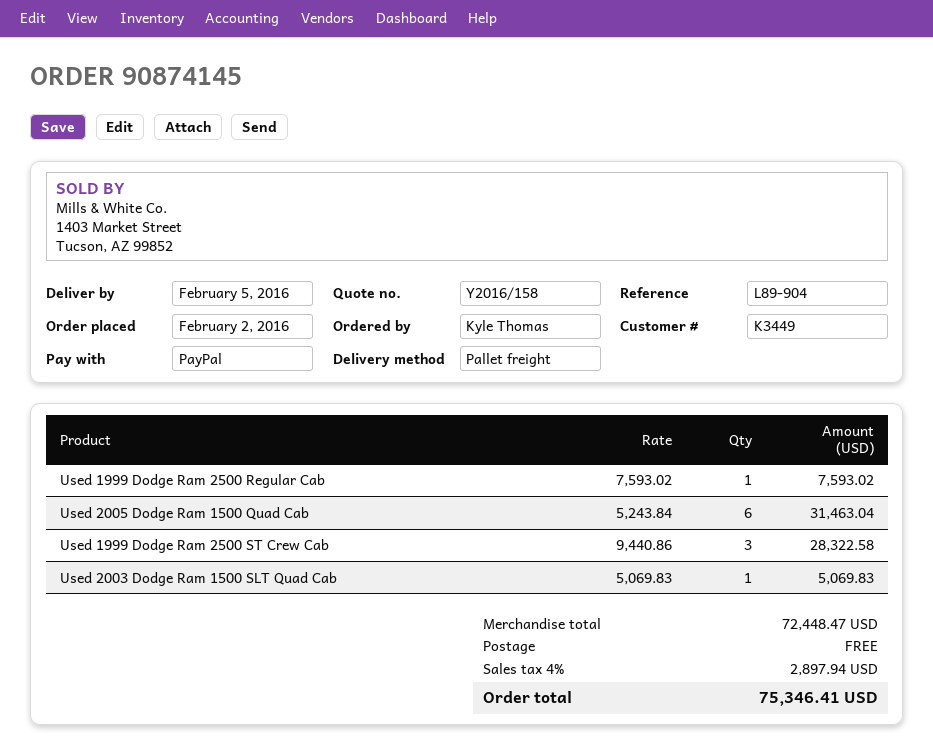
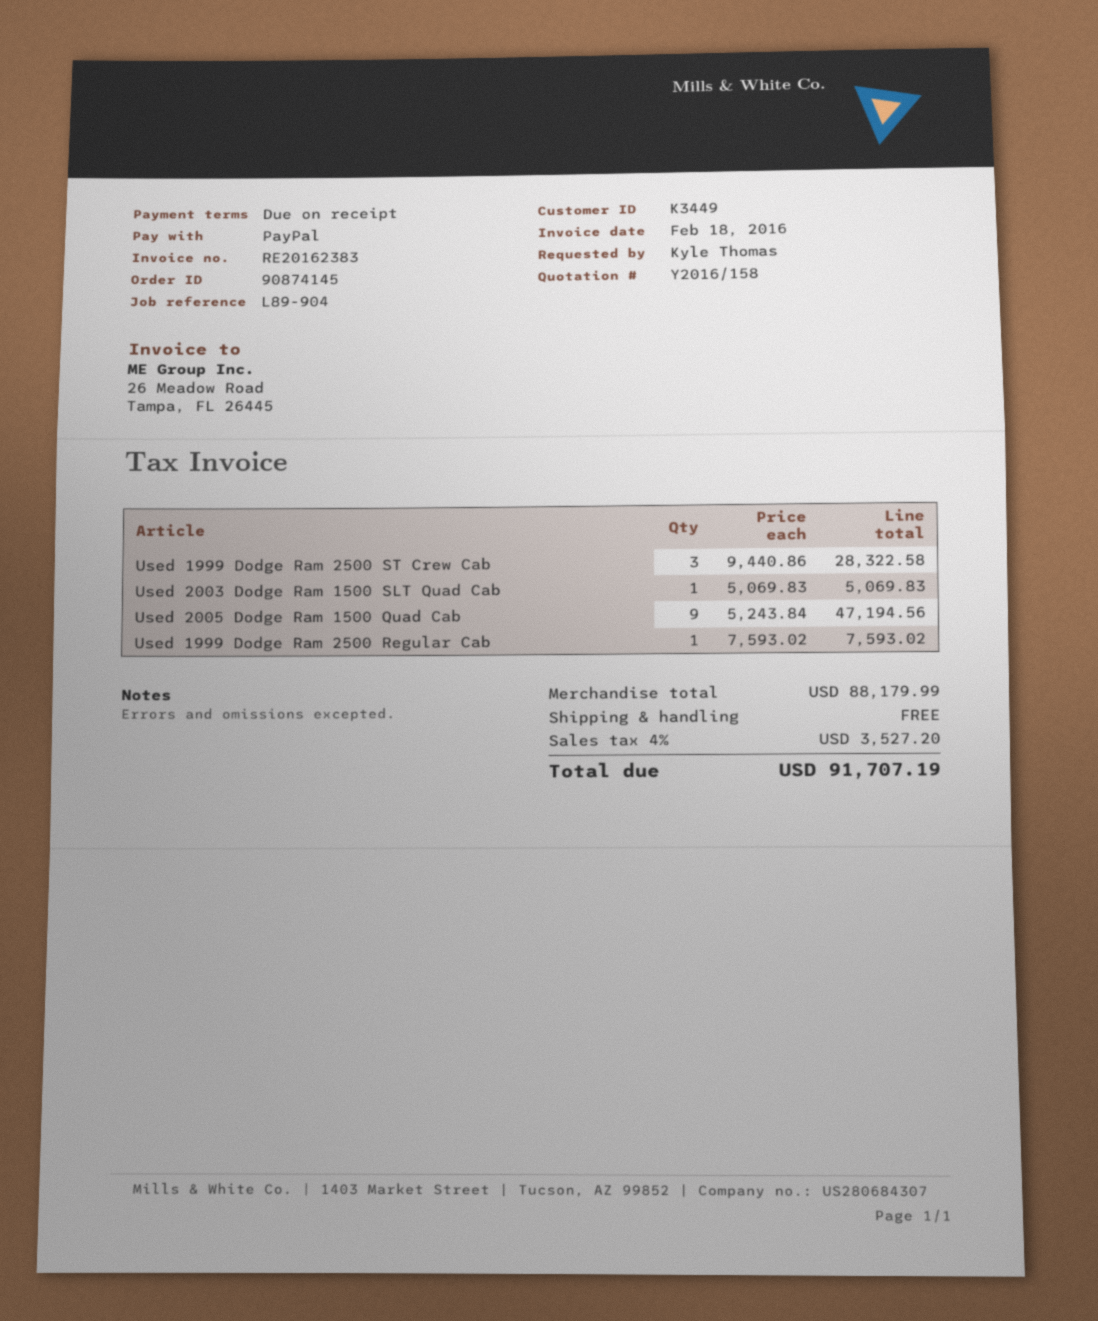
Used 2005 Dodge Ram 1500 Quad Cab: 6 x 5243.84 = 31463.04 -> 9 x 5243.84 = 47194.56
subtotal: 72448.47 -> 88179.99
tax: 4% = 2897.94 -> 4% = 3527.20
total: 75346.41 -> 91707.19

